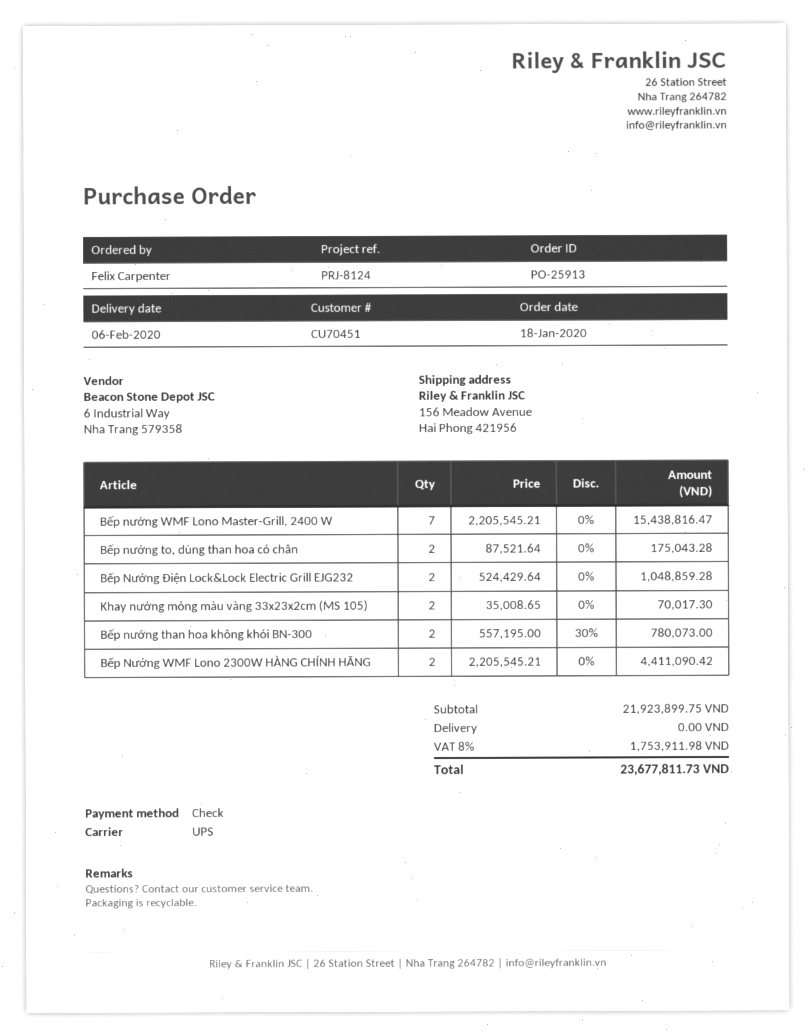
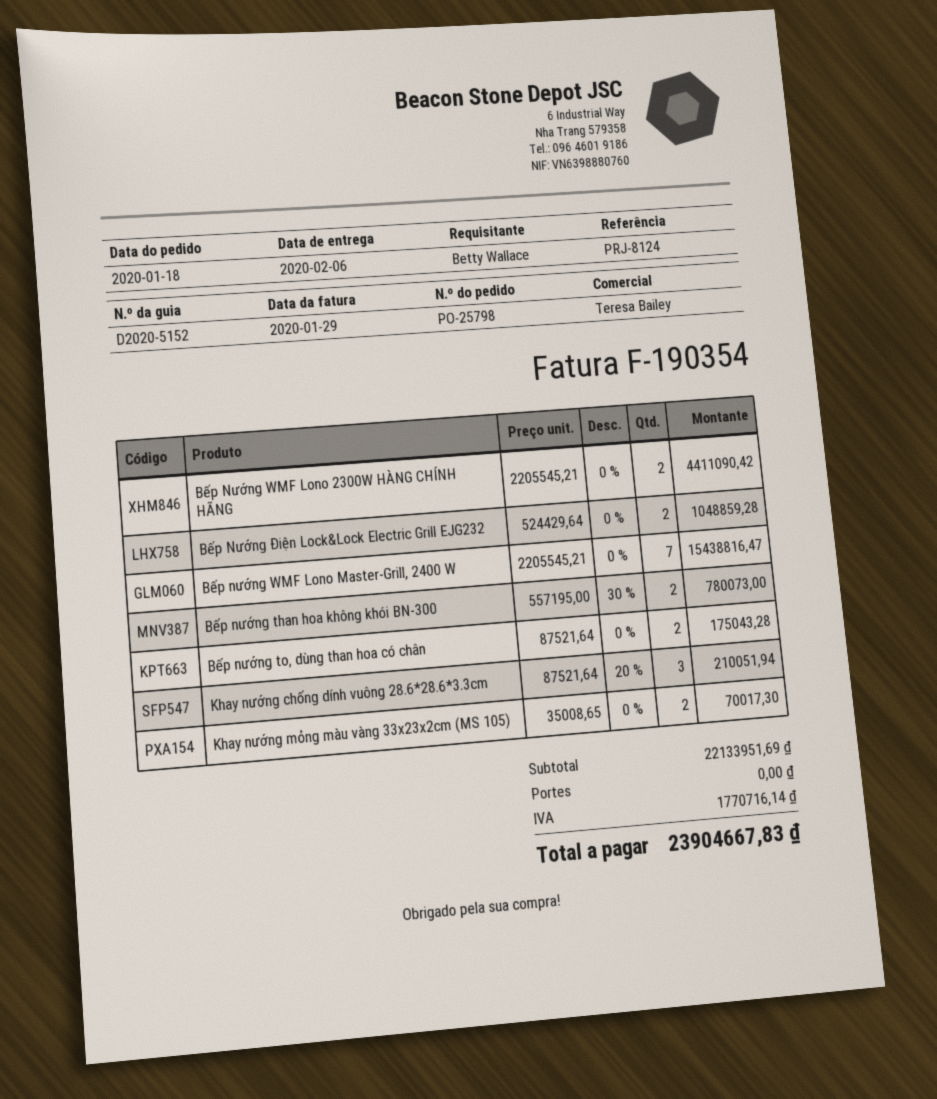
order number: PO-25913 -> PO-25798
ordered by: Felix Carpenter -> Betty Wallace
Khay nướng chống dính vuông 28.6*28.6*3.3cm: none -> 3 x 87521.64 - 20% = 210051.94
subtotal: 21923899.75 -> 22133951.69
tax: 1753911.98 -> 1770716.14
total: 23677811.73 -> 23904667.83

